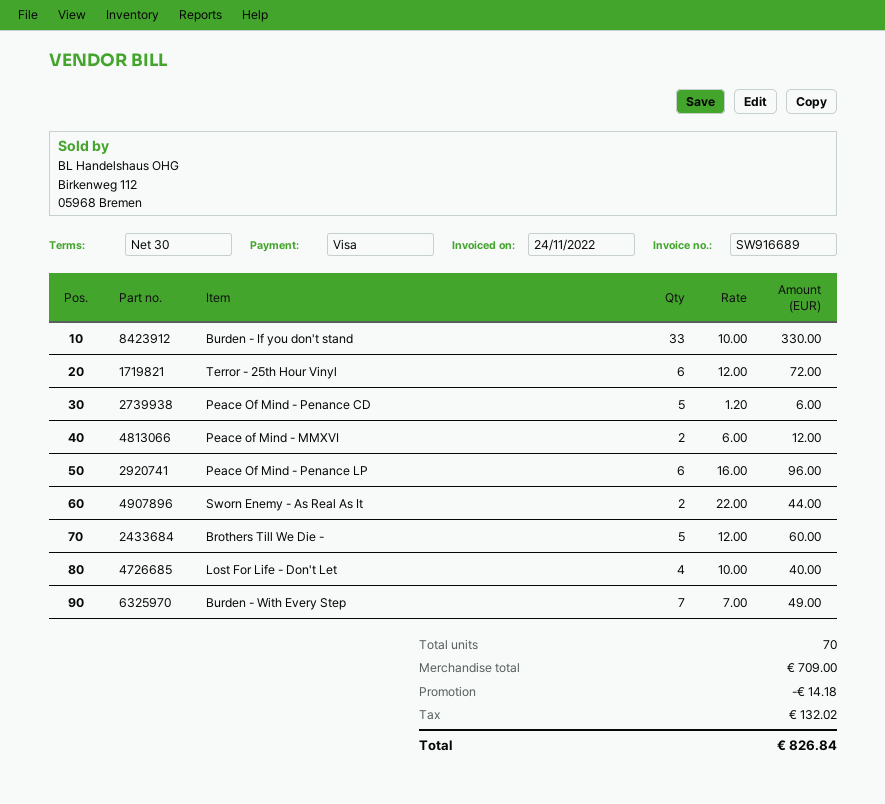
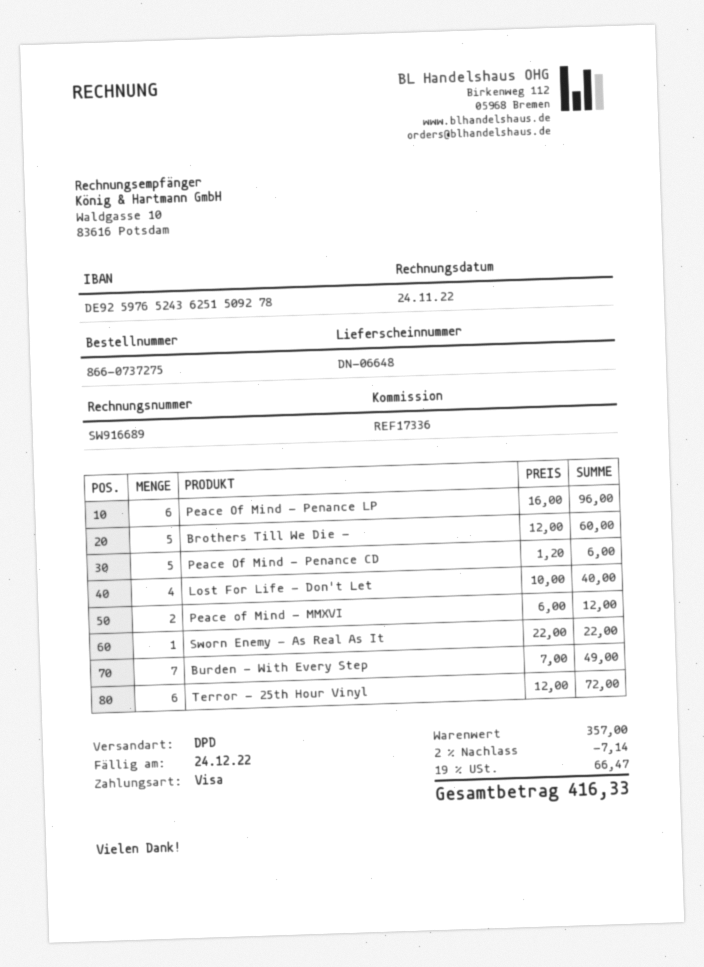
Burden - If you don't stand: 33 x 10.00 = 330.00 -> none
Sworn Enemy - As Real As It: 2 x 22.00 = 44.00 -> 1 x 22.00 = 22.00
subtotal: 709.00 -> 357.00
discount: 14.18 -> 7.14
tax: 132.02 -> 66.47
total: 826.84 -> 416.33

